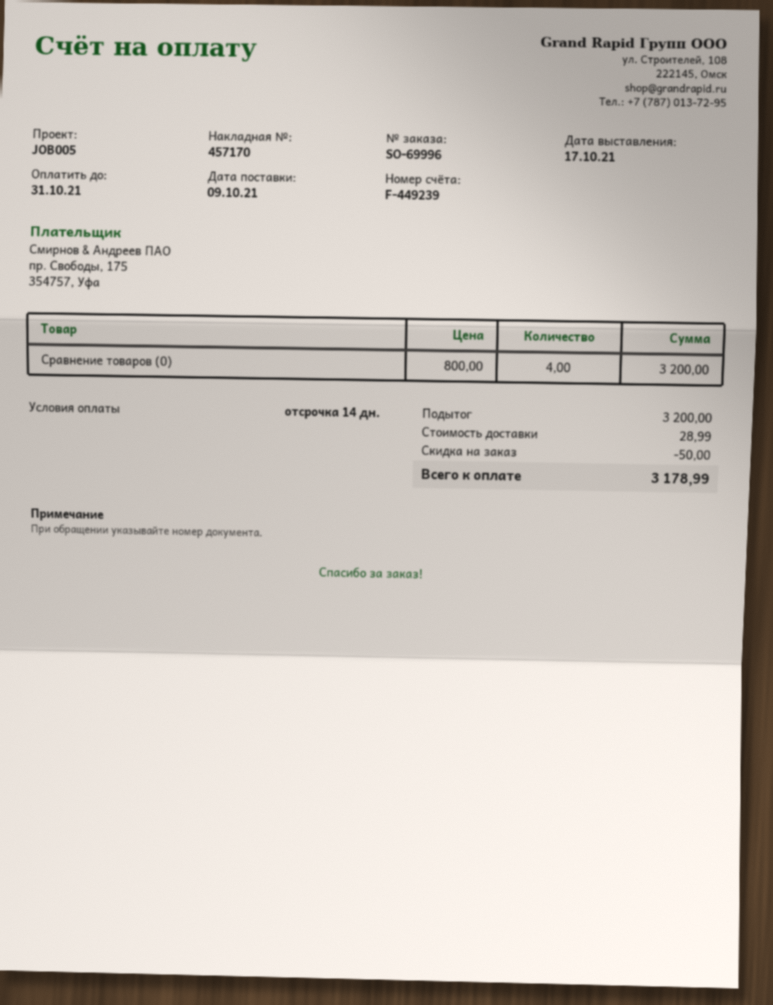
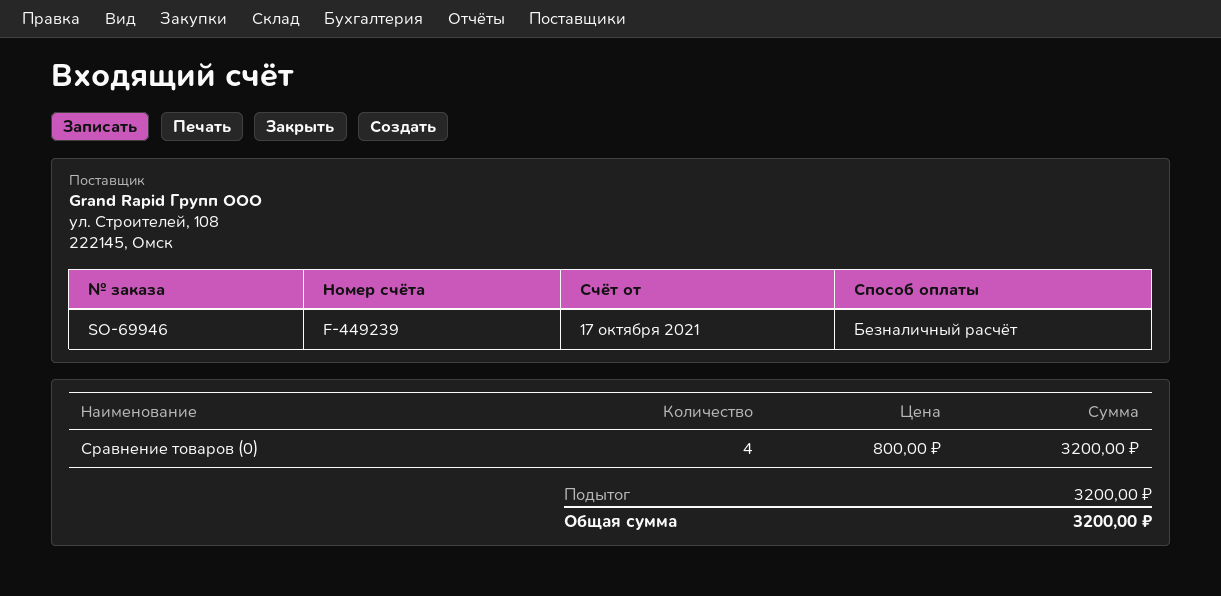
order number: SO-69996 -> SO-69946
discount: 50.00 -> none
shipping: 28.99 -> none
total: 3178.99 -> 3200.00

